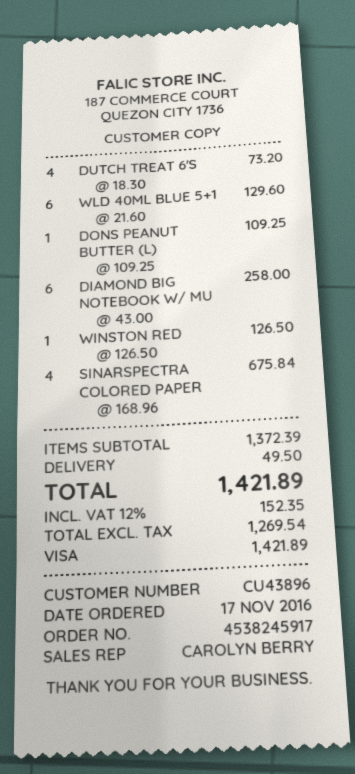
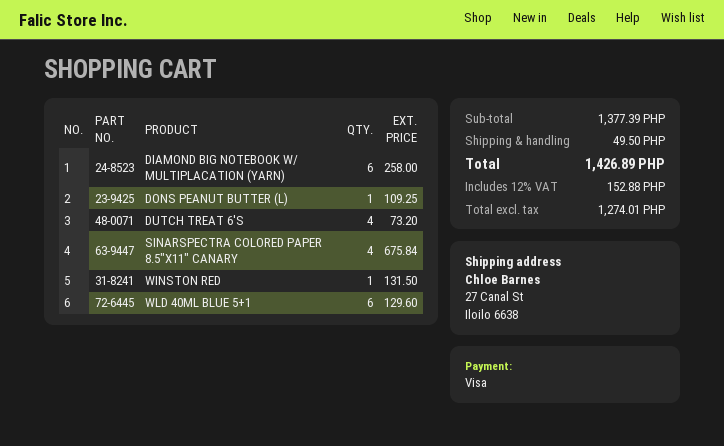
WINSTON RED: 1 for 126.50 -> 1 for 131.50
subtotal: 1372.39 -> 1377.39
net: 1269.54 -> 1274.01
tax: 12% = 152.35 -> 12% = 152.88
total: 1421.89 -> 1426.89

